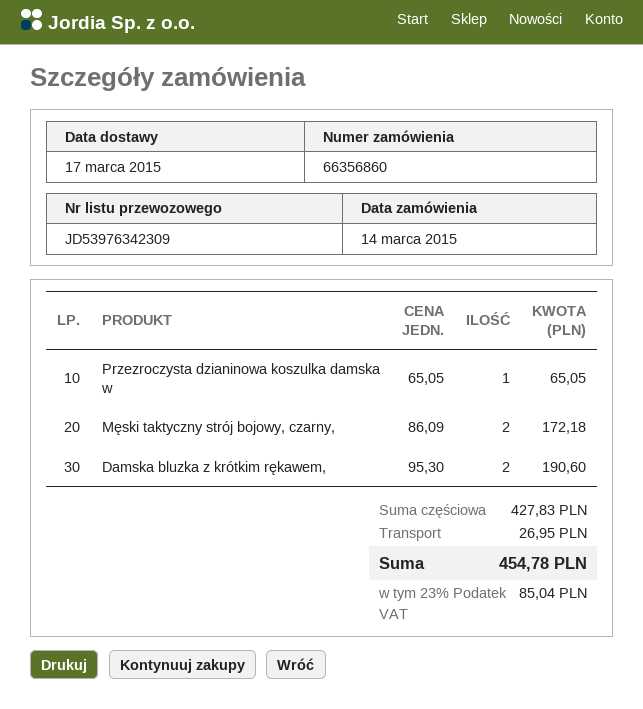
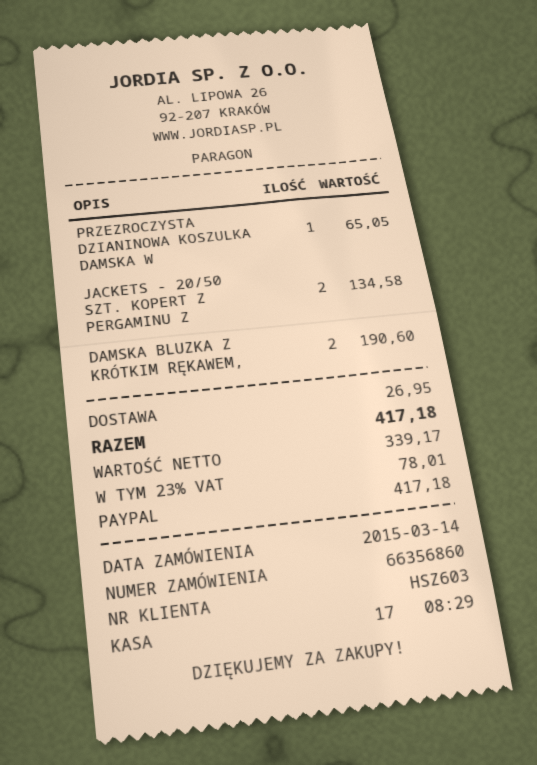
Męski taktyczny strój bojowy, czarny,: 2 for 172.18 -> none
JACKETS - 20/50 SZT. KOPERT Z PERGAMINU Z: none -> 2 for 134.58
tax: 23% = 85.04 -> 23% = 78.01
total: 454.78 -> 417.18

